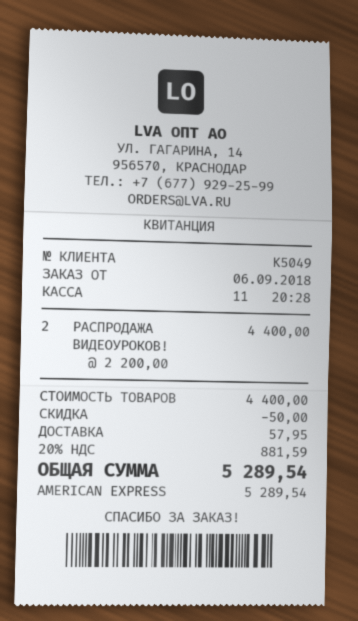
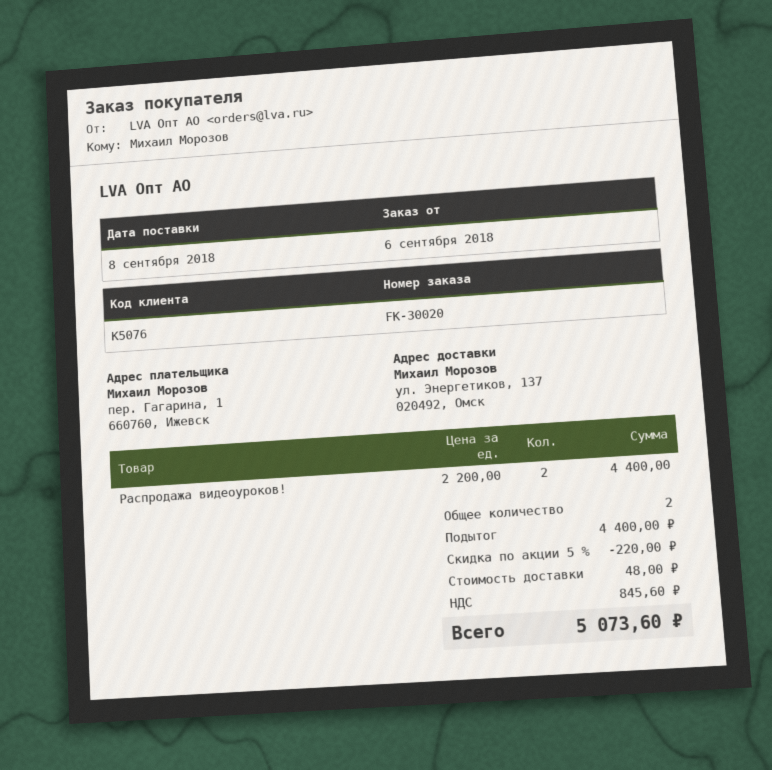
customer number: K5049 -> K5076
discount: 50.00 -> 220.00
shipping: 57.95 -> 48.00
tax: 881.59 -> 845.60
total: 5289.54 -> 5073.60

